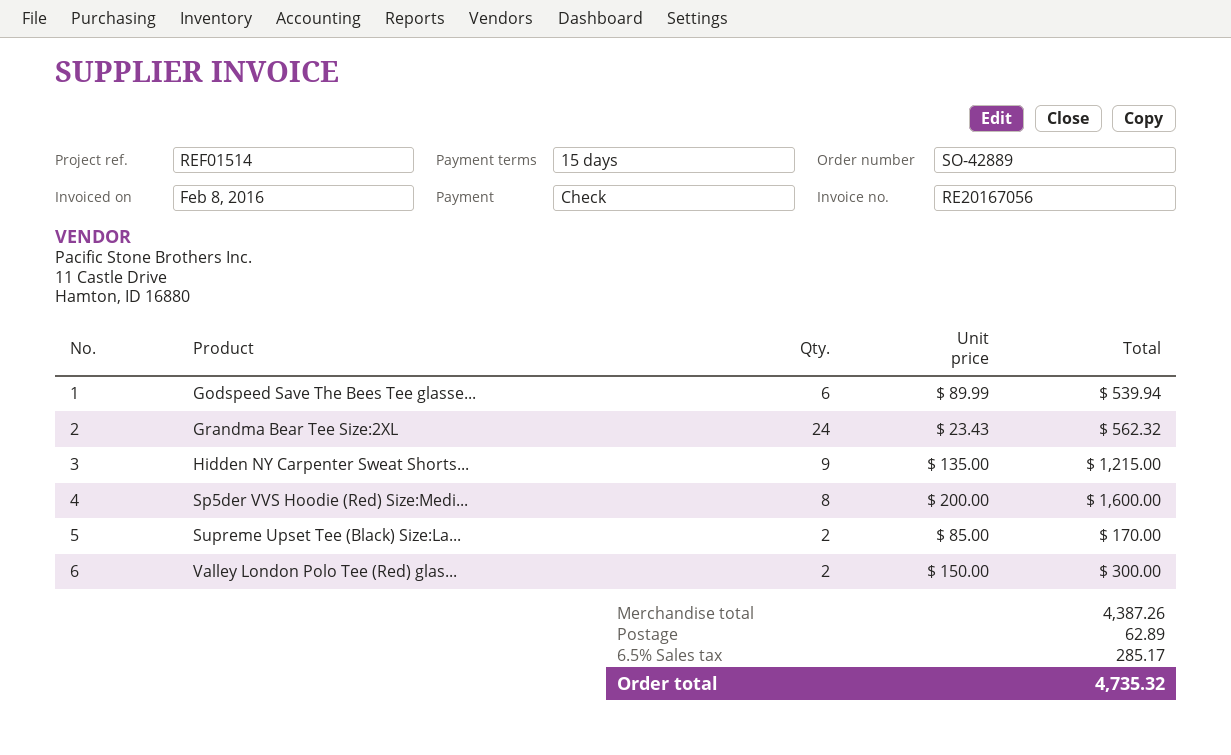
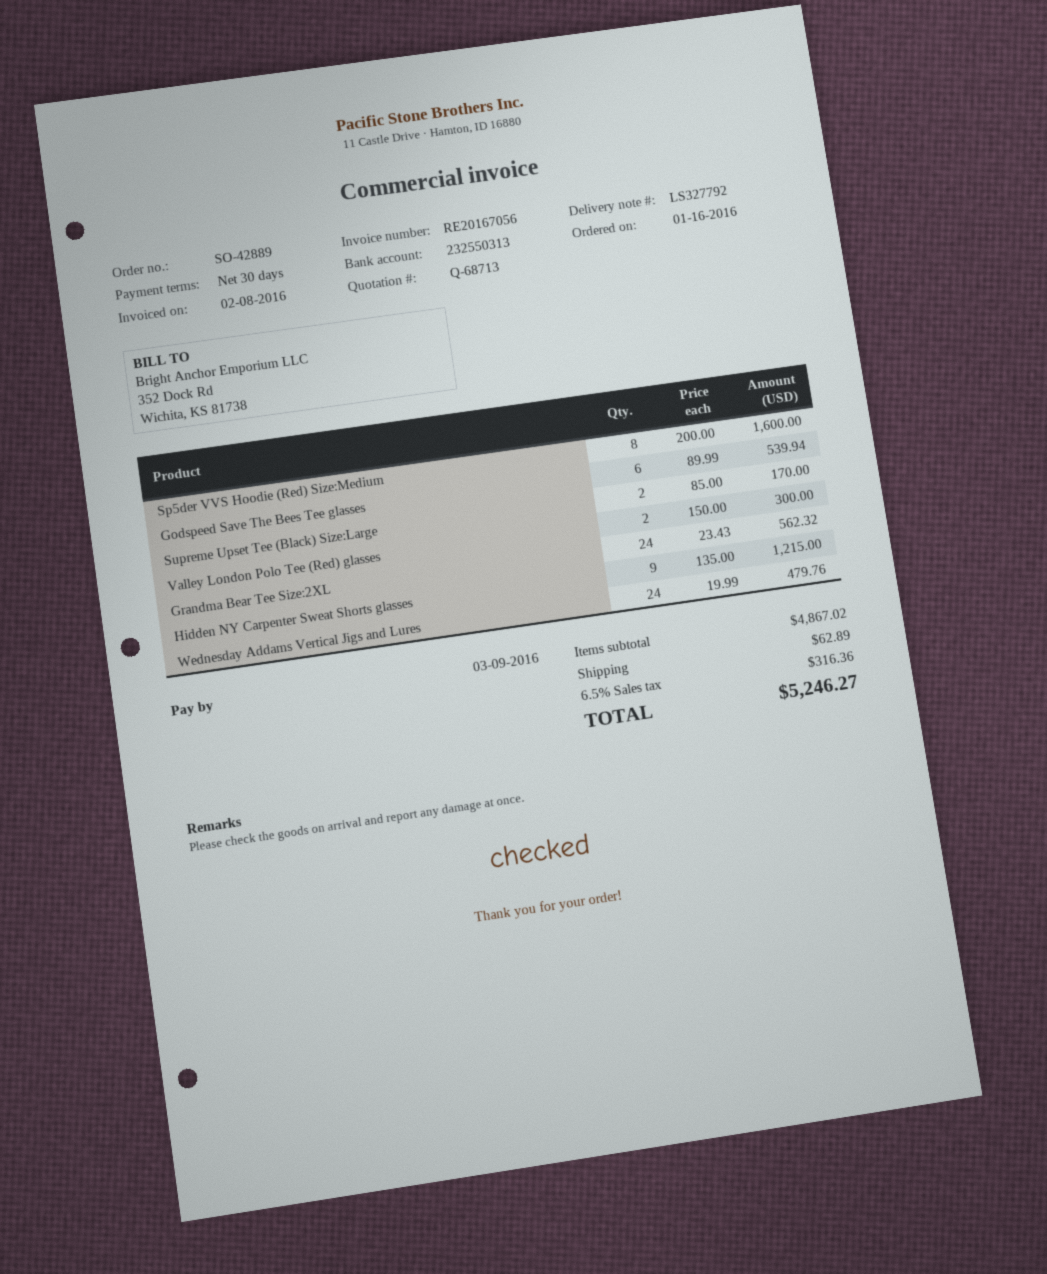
payment terms: 15 days -> 30 days
Wednesday Addams Vertical Jigs and Lures: none -> 24 x 19.99 = 479.76
subtotal: 4387.26 -> 4867.02
tax: 6.5% = 285.17 -> 6.5% = 316.36
total: 4735.32 -> 5246.27

